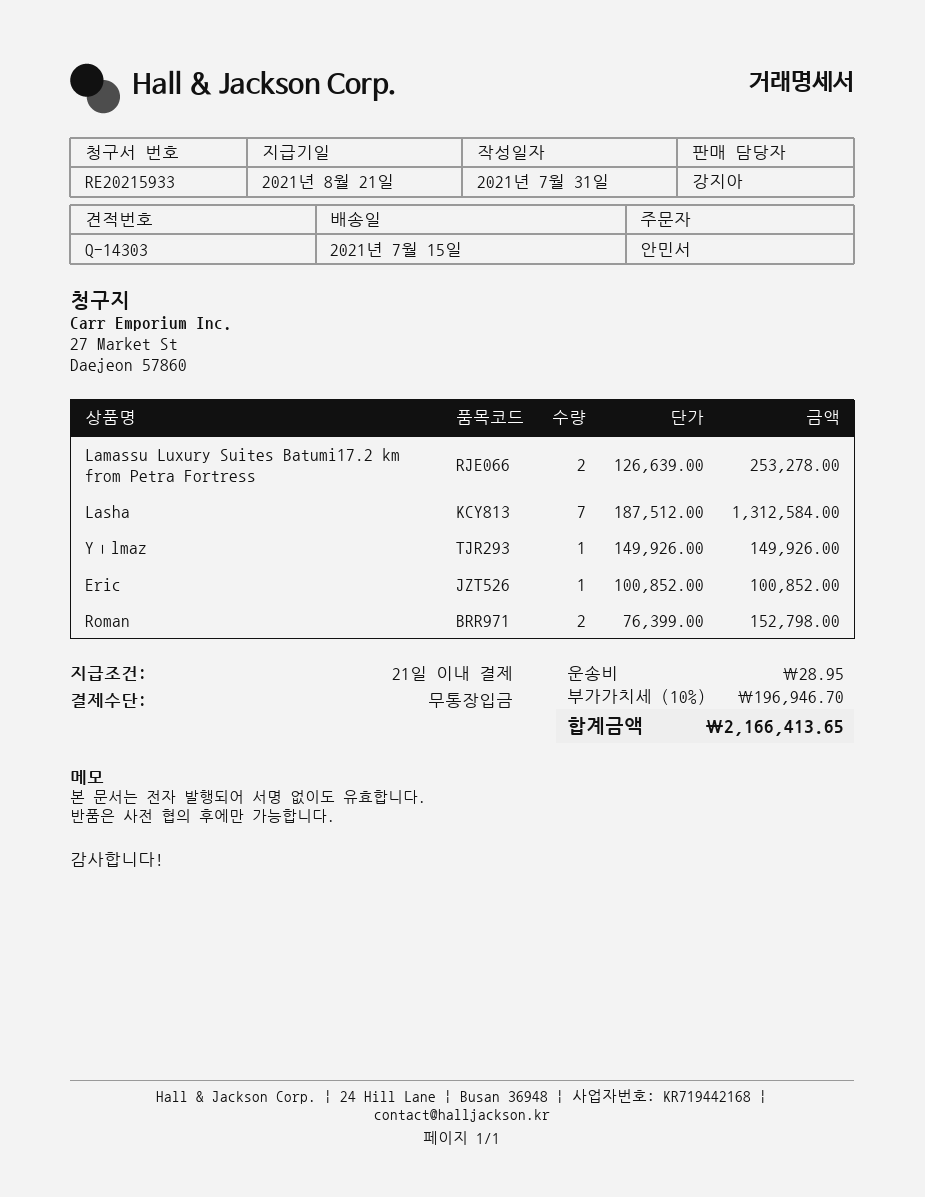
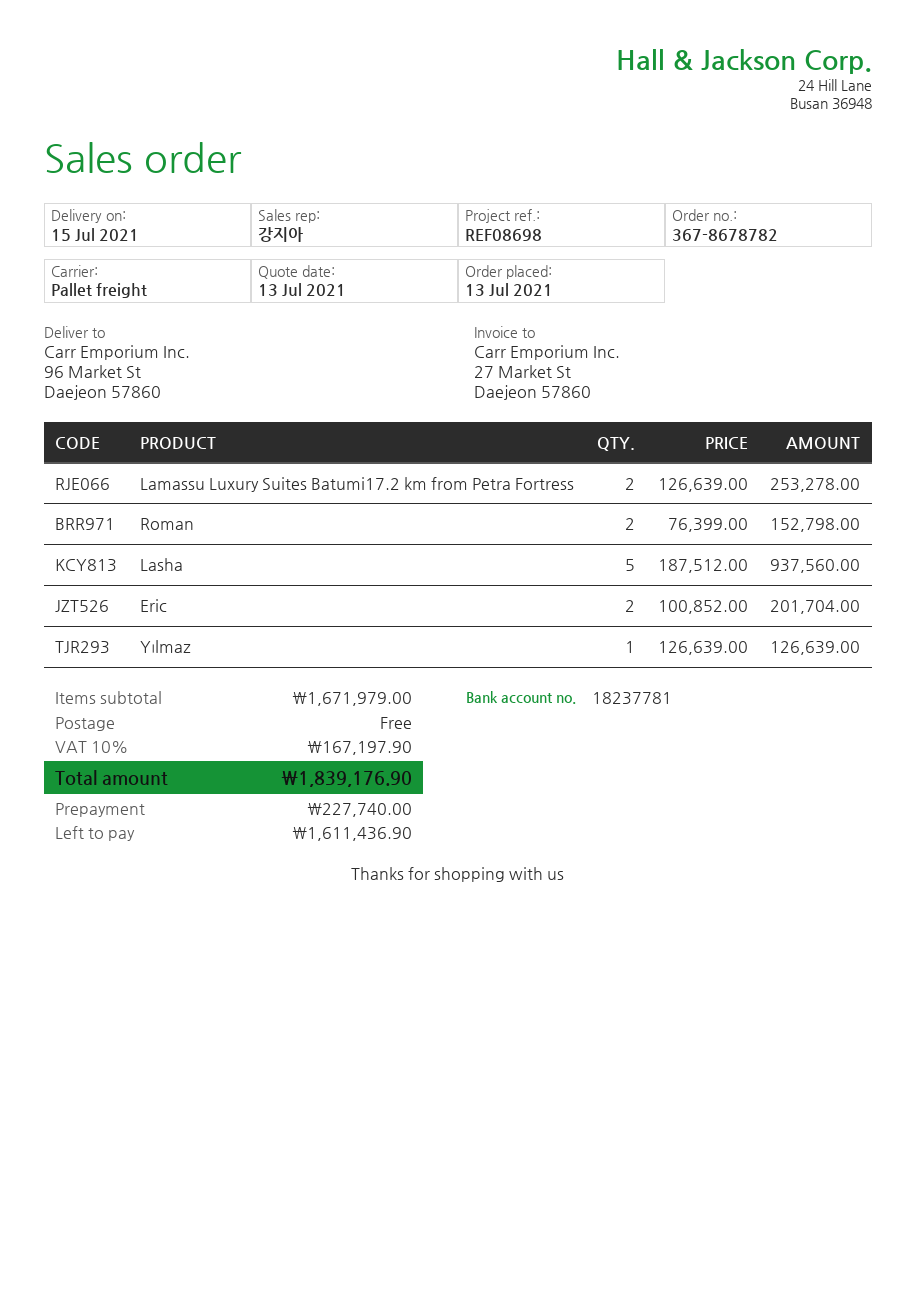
Lasha: 7 x 187512.00 = 1312584.00 -> 5 x 187512.00 = 937560.00
Yılmaz: 1 x 149926.00 = 149926.00 -> 1 x 126639.00 = 126639.00
Eric: 1 x 100852.00 = 100852.00 -> 2 x 100852.00 = 201704.00
shipping: 28.95 -> 0.00
tax: 10% = 196946.70 -> 10% = 167197.90
total: 2166413.65 -> 1839176.90

